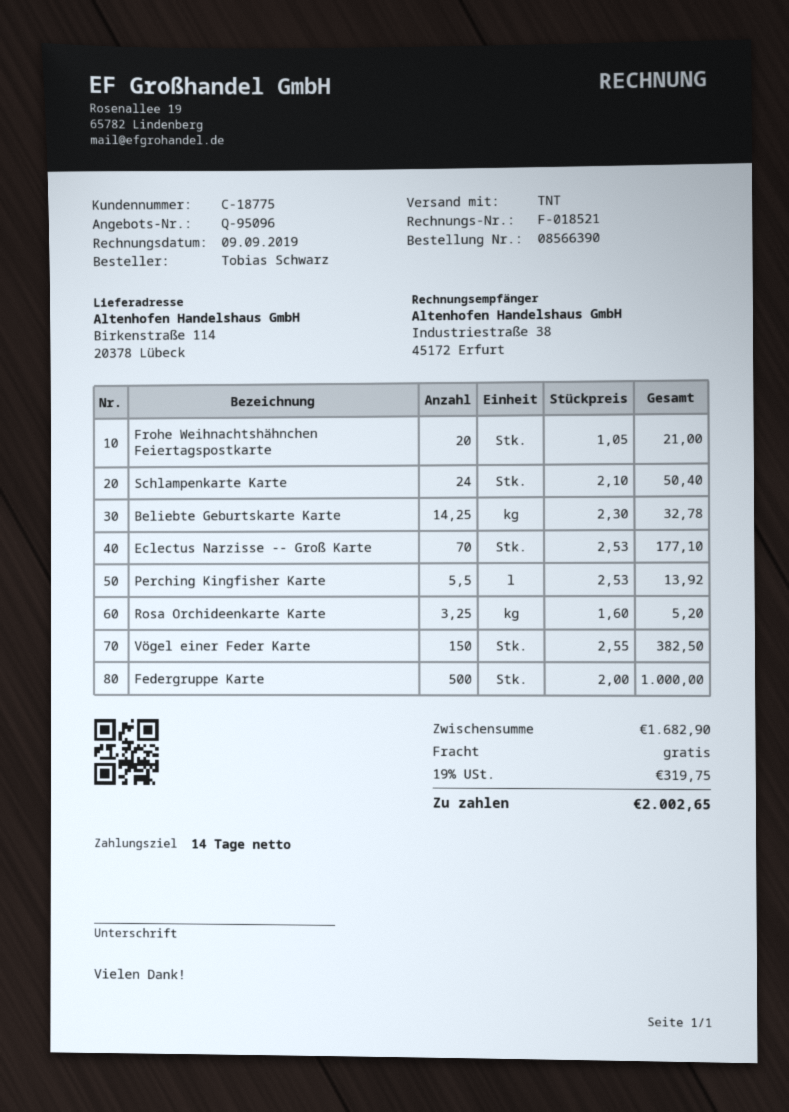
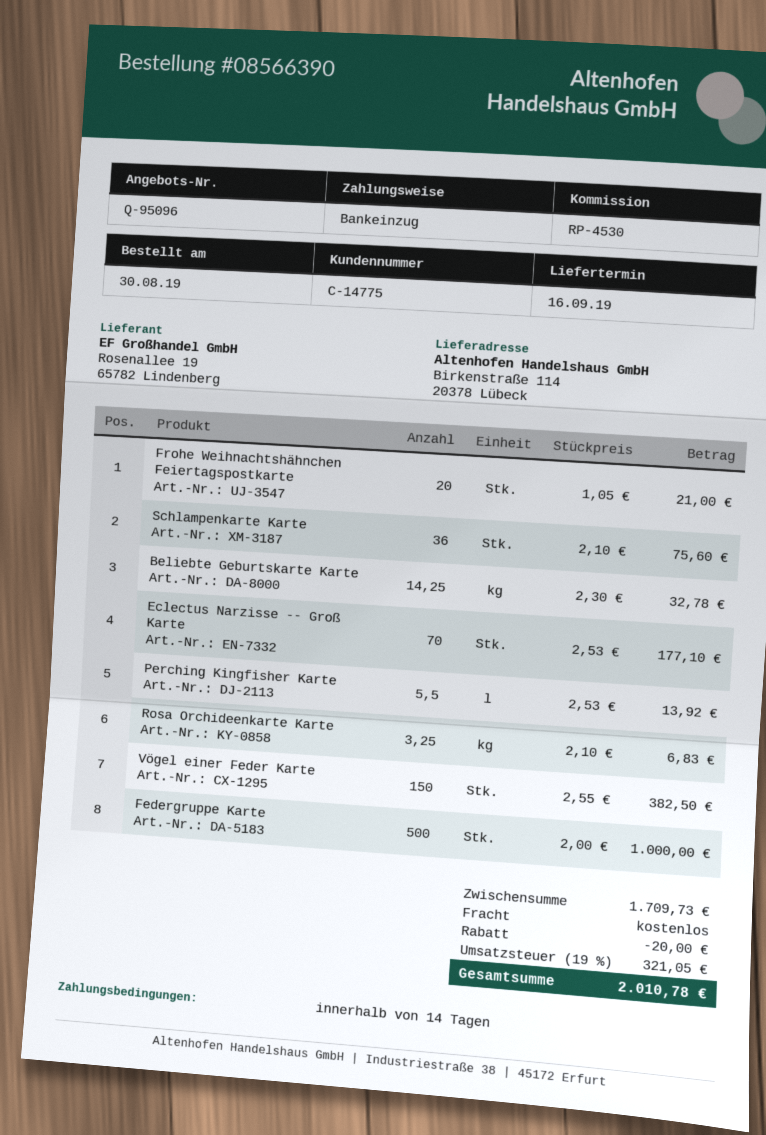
customer number: C-18775 -> C-14775
Schlampenkarte Karte: 24 x 2.10 = 50.40 -> 36 x 2.10 = 75.60
Rosa Orchideenkarte Karte: 3.25 x 1.60 = 5.20 -> 3.25 x 2.10 = 6.83
subtotal: 1682.90 -> 1709.73
discount: none -> 20.00
tax: 19% = 319.75 -> 19% = 321.05
total: 2002.65 -> 2010.78

